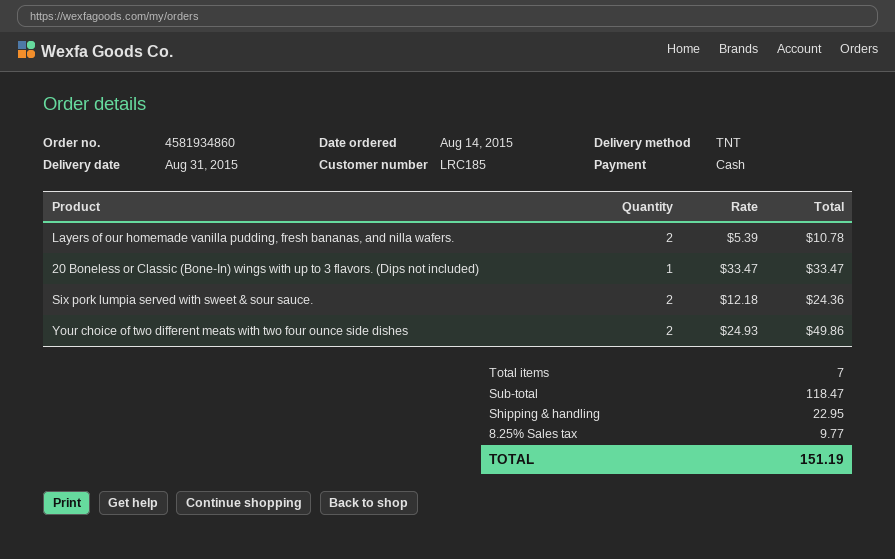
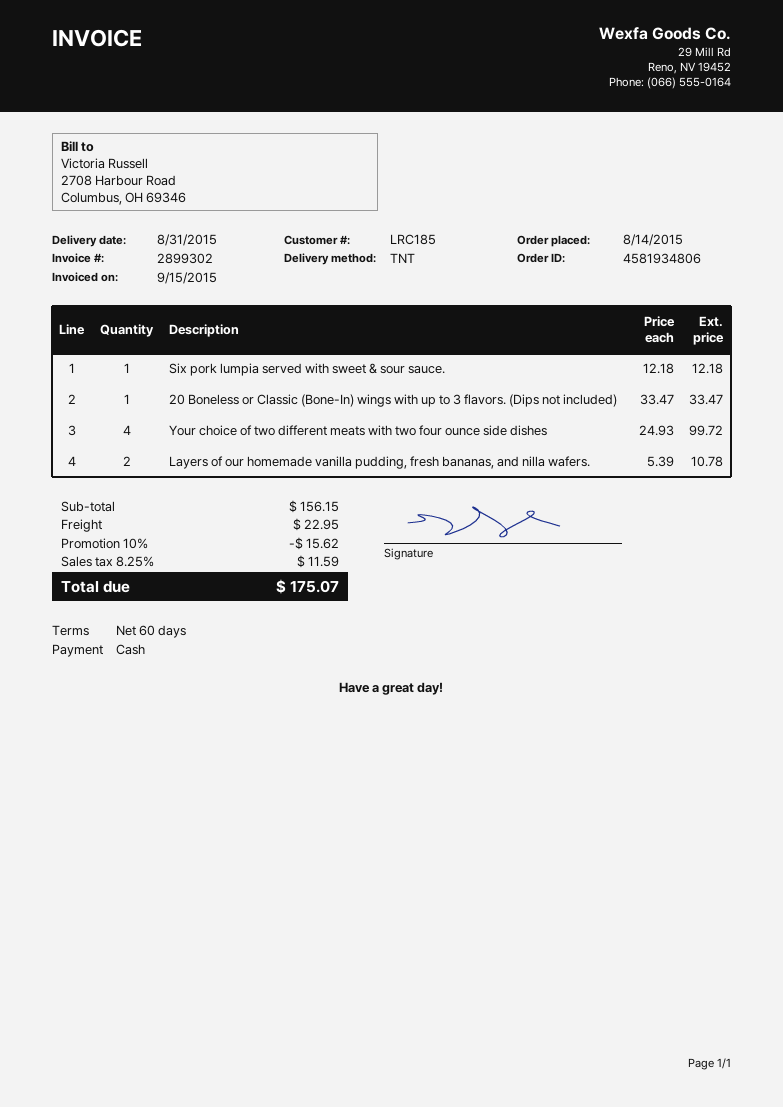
order number: 4581934860 -> 4581934806
Six pork lumpia served with sweet & sour sauce.: 2 x 12.18 = 24.36 -> 1 x 12.18 = 12.18
Your choice of two different meats with two four ounce side dishes: 2 x 24.93 = 49.86 -> 4 x 24.93 = 99.72
subtotal: 118.47 -> 156.15
discount: none -> 10% = 15.62
tax: 8.25% = 9.77 -> 8.25% = 11.59
total: 151.19 -> 175.07

